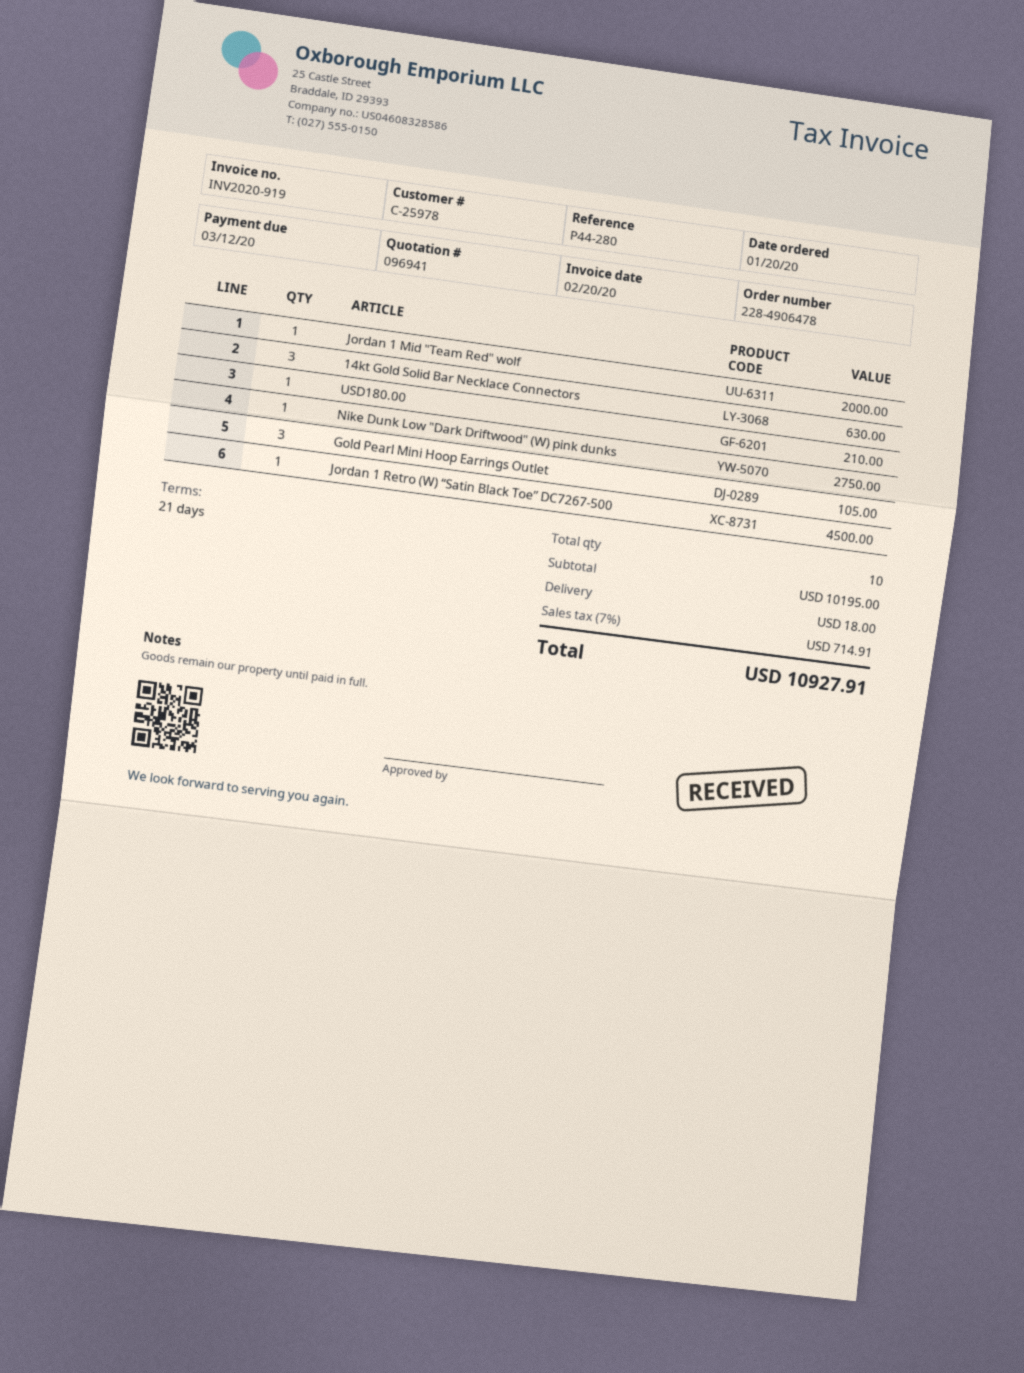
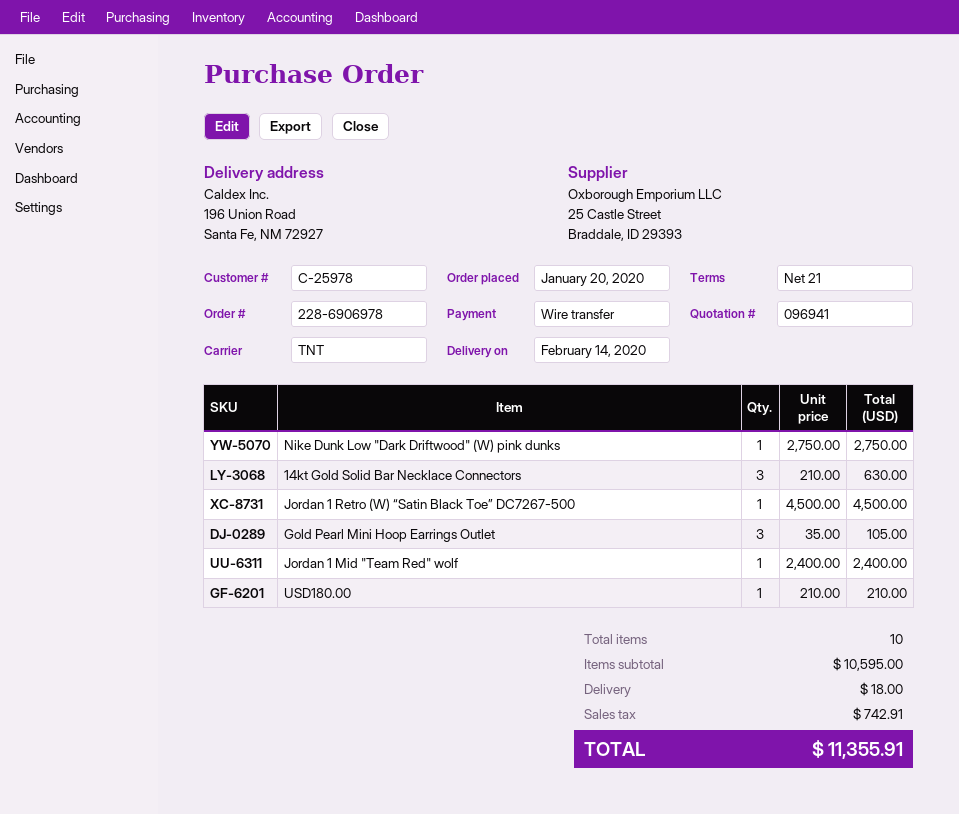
order number: 228-4906478 -> 228-6906978
Jordan 1 Mid "Team Red" wolf: 1 for 2000.00 -> 1 for 2400.00
subtotal: 10195.00 -> 10595.00
tax: 714.91 -> 742.91
total: 10927.91 -> 11355.91

